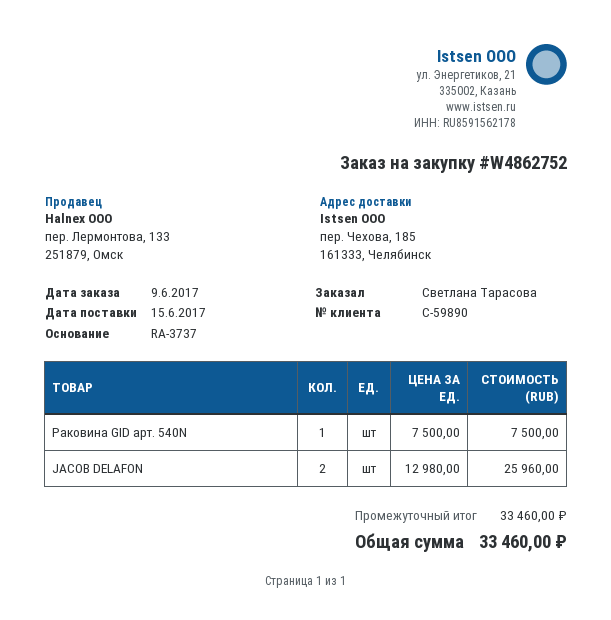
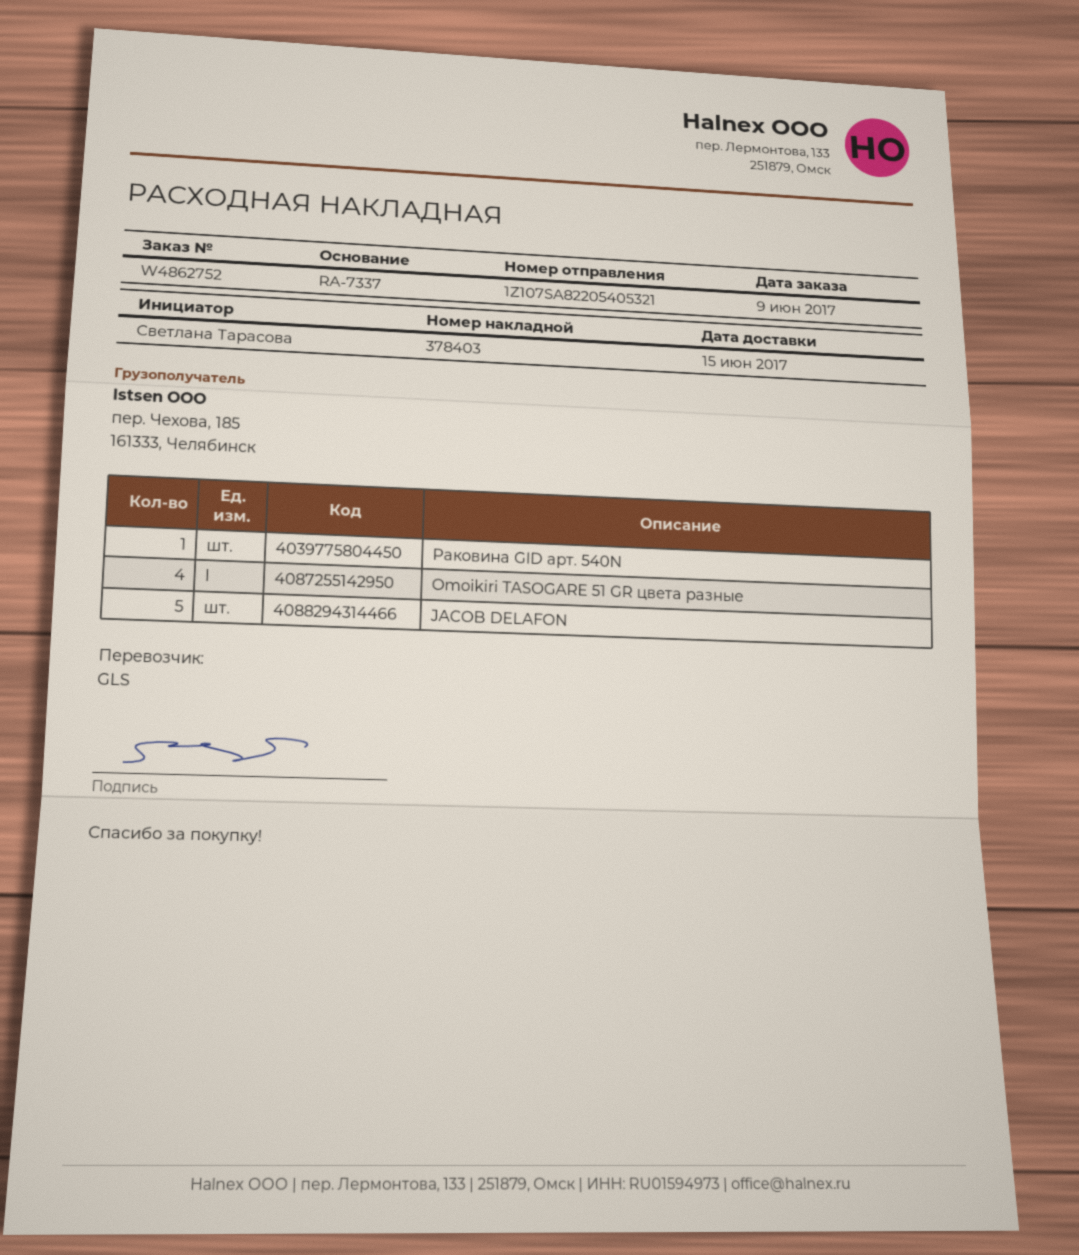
reference: RA-3737 -> RA-7337
JACOB DELAFON: 2 -> 5
Omoikiri TASOGARE 51 GR цвета разные: none -> 4

